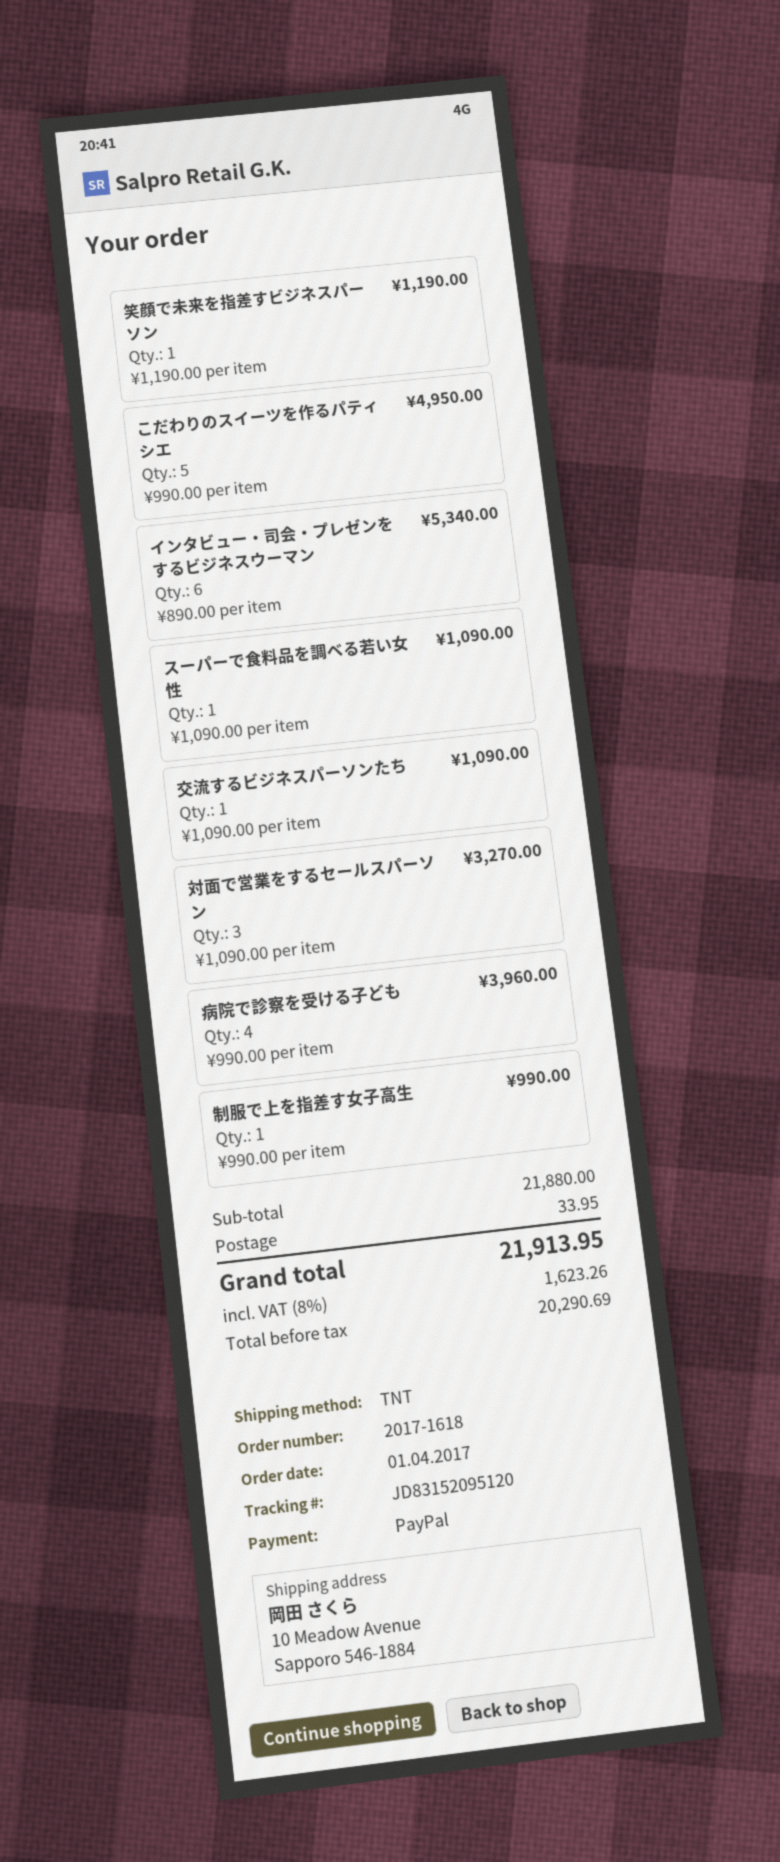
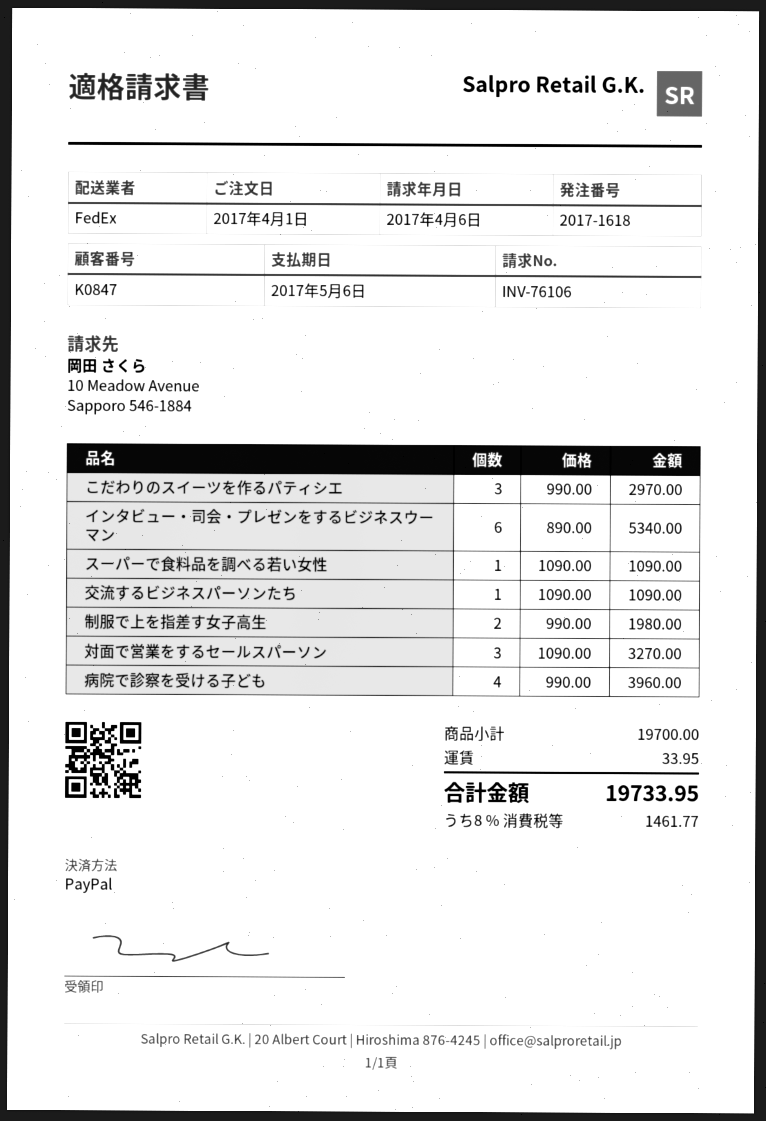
shipping method: TNT -> FedEx
笑顔で未来を指差すビジネスパーソン: 1 x 1190.00 = 1190.00 -> none
こだわりのスイーツを作るパティシエ: 5 x 990.00 = 4950.00 -> 3 x 990.00 = 2970.00
制服で上を指差す女子高生: 1 x 990.00 = 990.00 -> 2 x 990.00 = 1980.00
subtotal: 21880.00 -> 19700.00
tax: 8% = 1623.26 -> 8% = 1461.77
total: 21913.95 -> 19733.95

